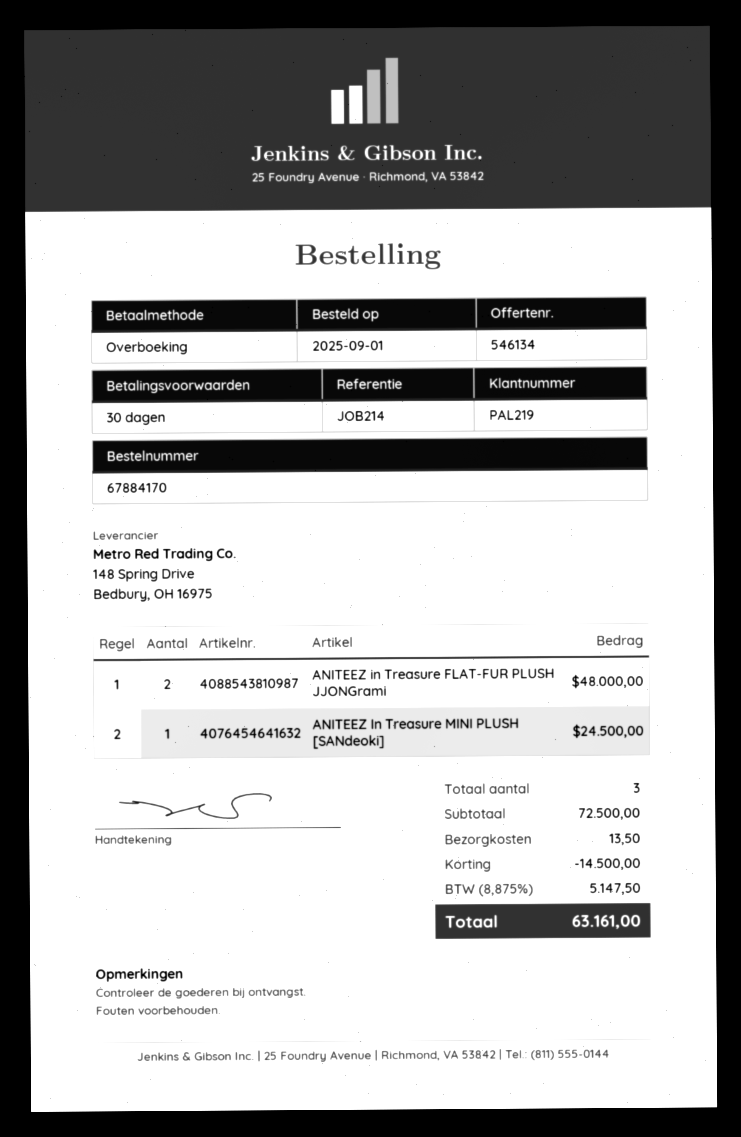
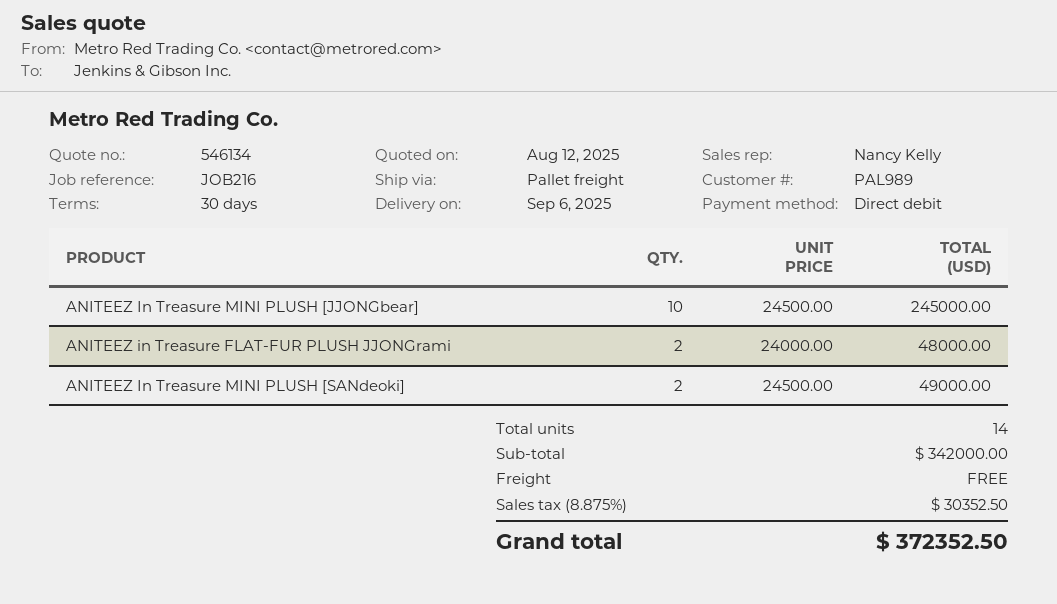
customer number: PAL219 -> PAL989
reference: JOB214 -> JOB216
payment method: bank transfer -> direct debit
ANITEEZ In Treasure MINI PLUSH [SANdeoki]: 1 for 24500.00 -> 2 for 49000.00
ANITEEZ In Treasure MINI PLUSH [JJONGbear]: none -> 10 for 245000.00
total quantity: 3 -> 14
subtotal: 72500.00 -> 342000.00
discount: 14500.00 -> none
shipping: 13.50 -> 0.00
tax: 8.875% = 5147.50 -> 8.875% = 30352.50
total: 63161.00 -> 372352.50

